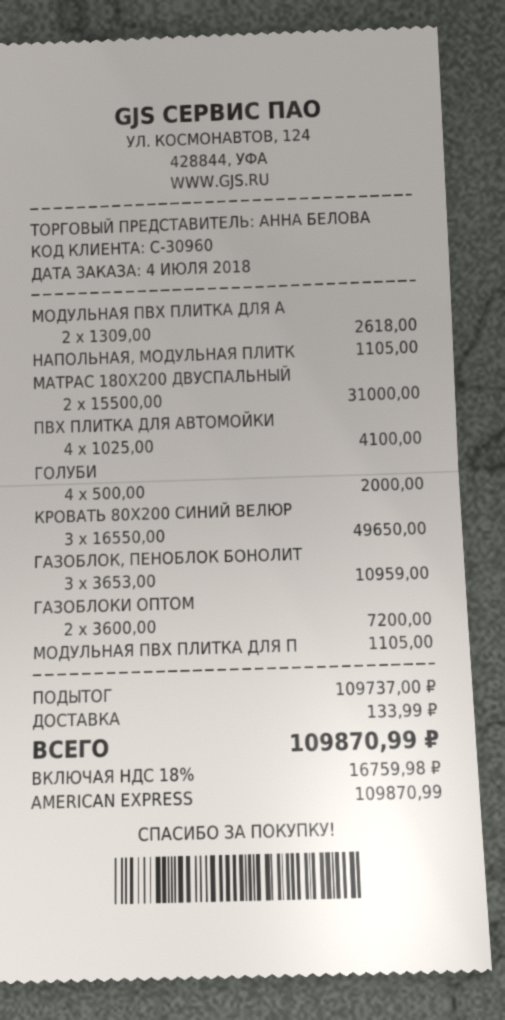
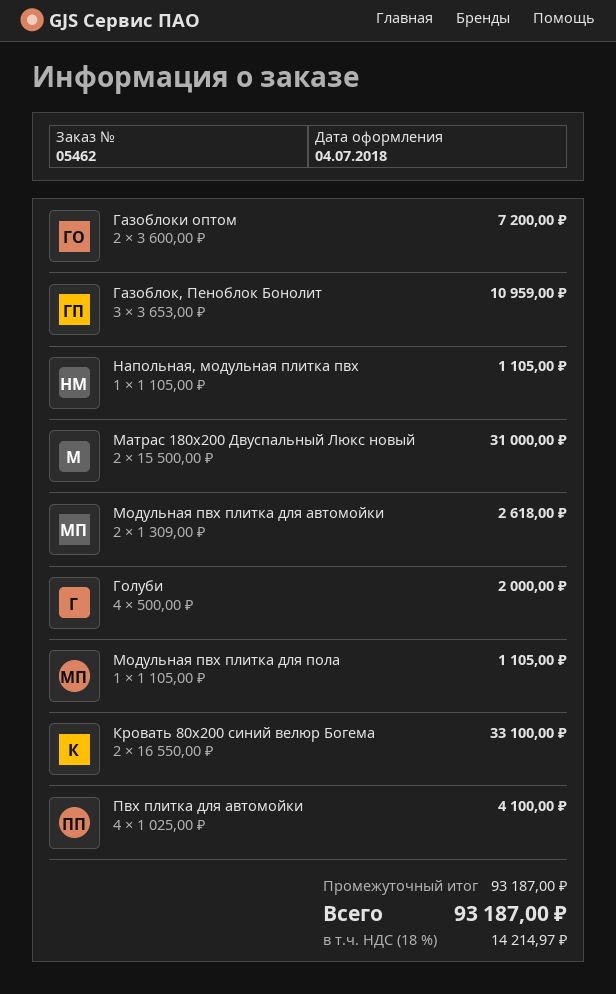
КРОВАТЬ 80Х200 СИНИЙ ВЕЛЮР: 3 x 16550.00 = 49650.00 -> 2 x 16550.00 = 33100.00
subtotal: 109737.00 -> 93187.00
shipping: 133.99 -> none
tax: 18% = 16759.98 -> 18% = 14214.97
total: 109870.99 -> 93187.00

